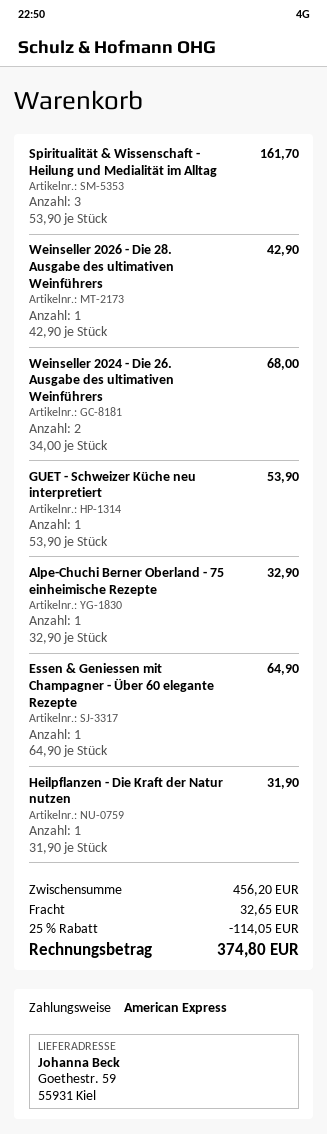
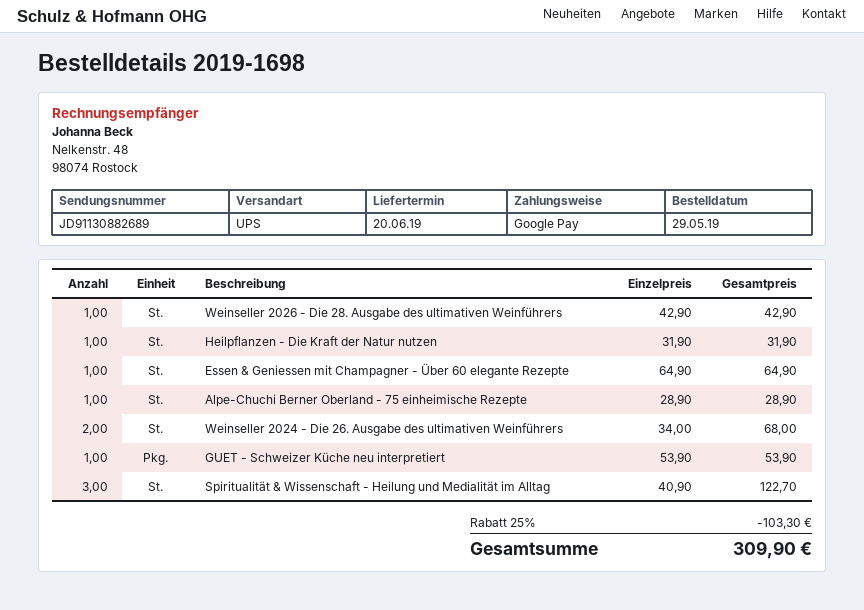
payment method: American Express -> Google Pay
Spiritualität & Wissenschaft - Heilung und Medialität im Alltag: 3 x 53.90 = 161.70 -> 3 x 40.90 = 122.70
Alpe-Chuchi Berner Oberland - 75 einheimische Rezepte: 1 x 32.90 = 32.90 -> 1 x 28.90 = 28.90
discount: 25% = 114.05 -> 25% = 103.30
shipping: 32.65 -> none
total: 374.80 -> 309.90

